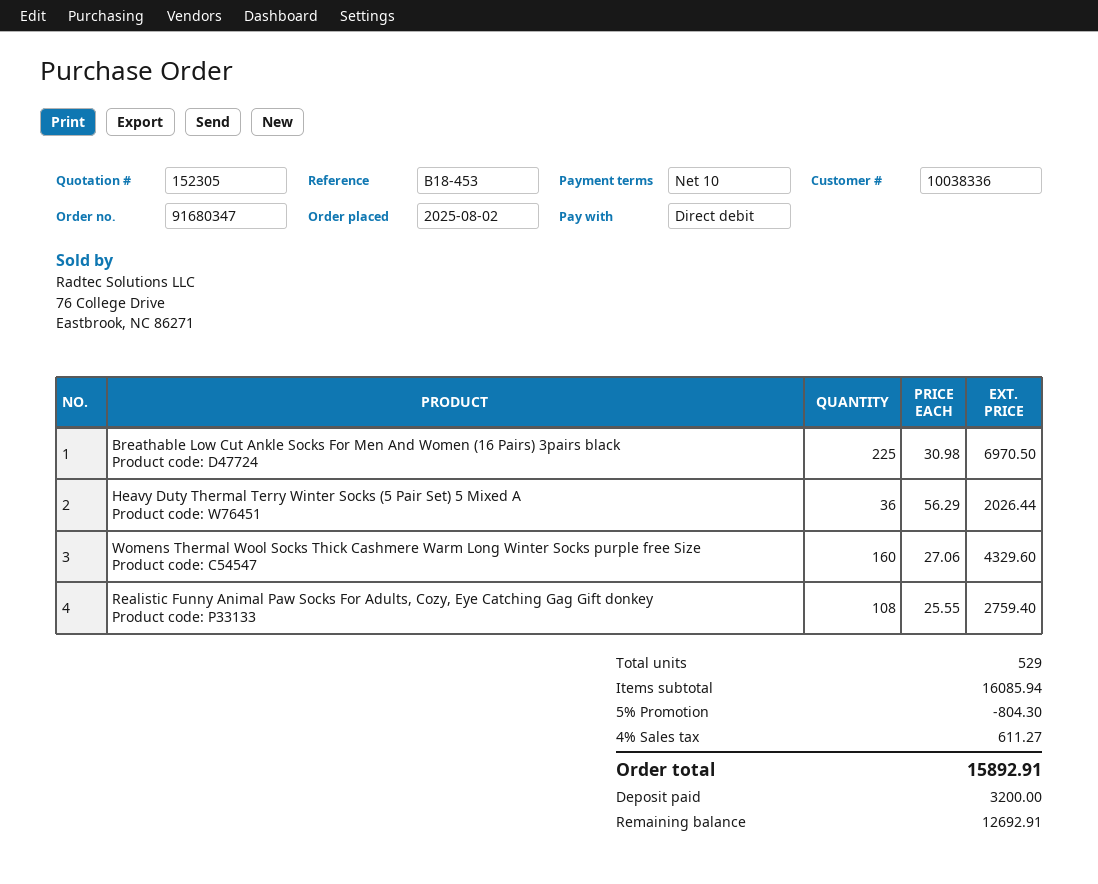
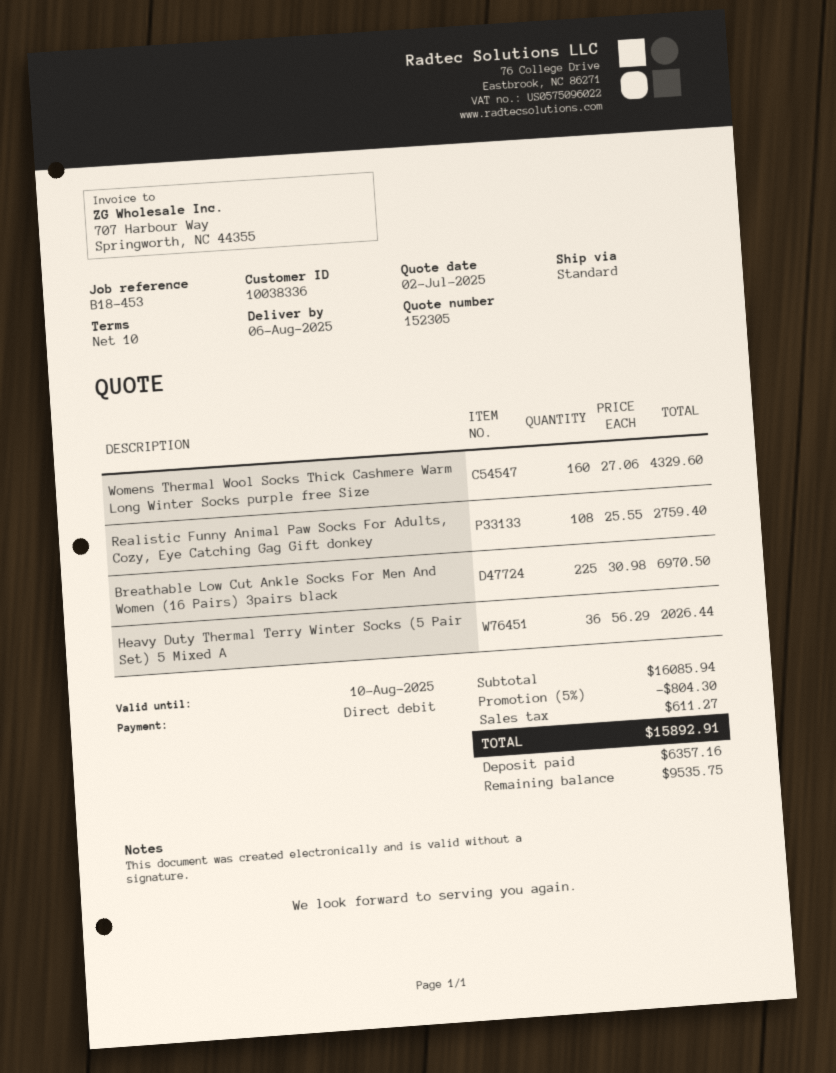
deposit: 3200.00 -> 6357.16
balance: 12692.91 -> 9535.75

